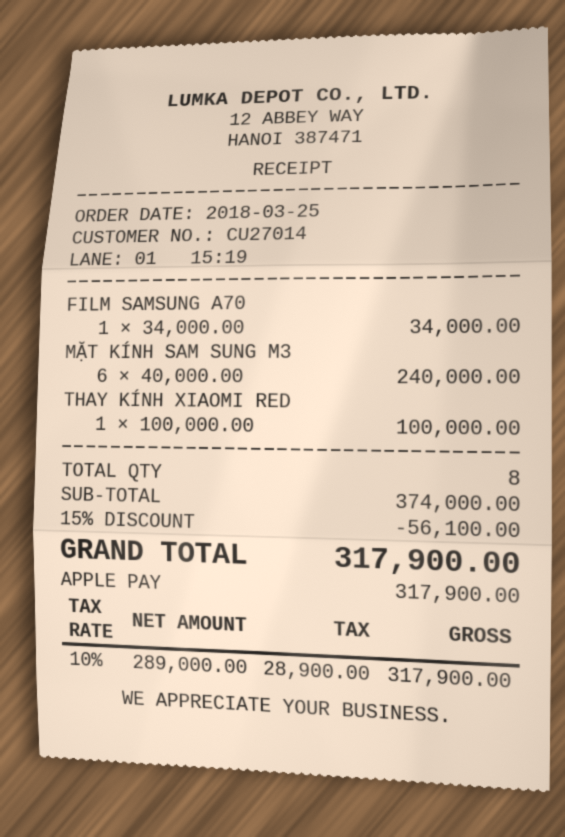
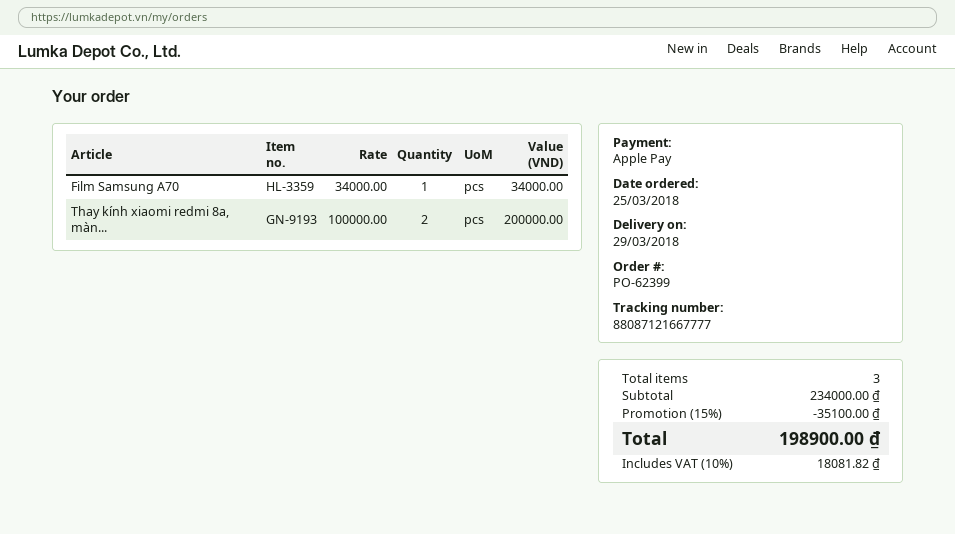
MẶT KÍNH SAM SUNG M3: 6 x 40000.00 = 240000.00 -> none
THAY KÍNH XIAOMI RED: 1 x 100000.00 = 100000.00 -> 2 x 100000.00 = 200000.00
total quantity: 8 -> 3
subtotal: 374000.00 -> 234000.00
discount: 15% = 56100.00 -> 15% = 35100.00
tax: 10% = 28900.00 -> 10% = 18081.82
total: 317900.00 -> 198900.00

